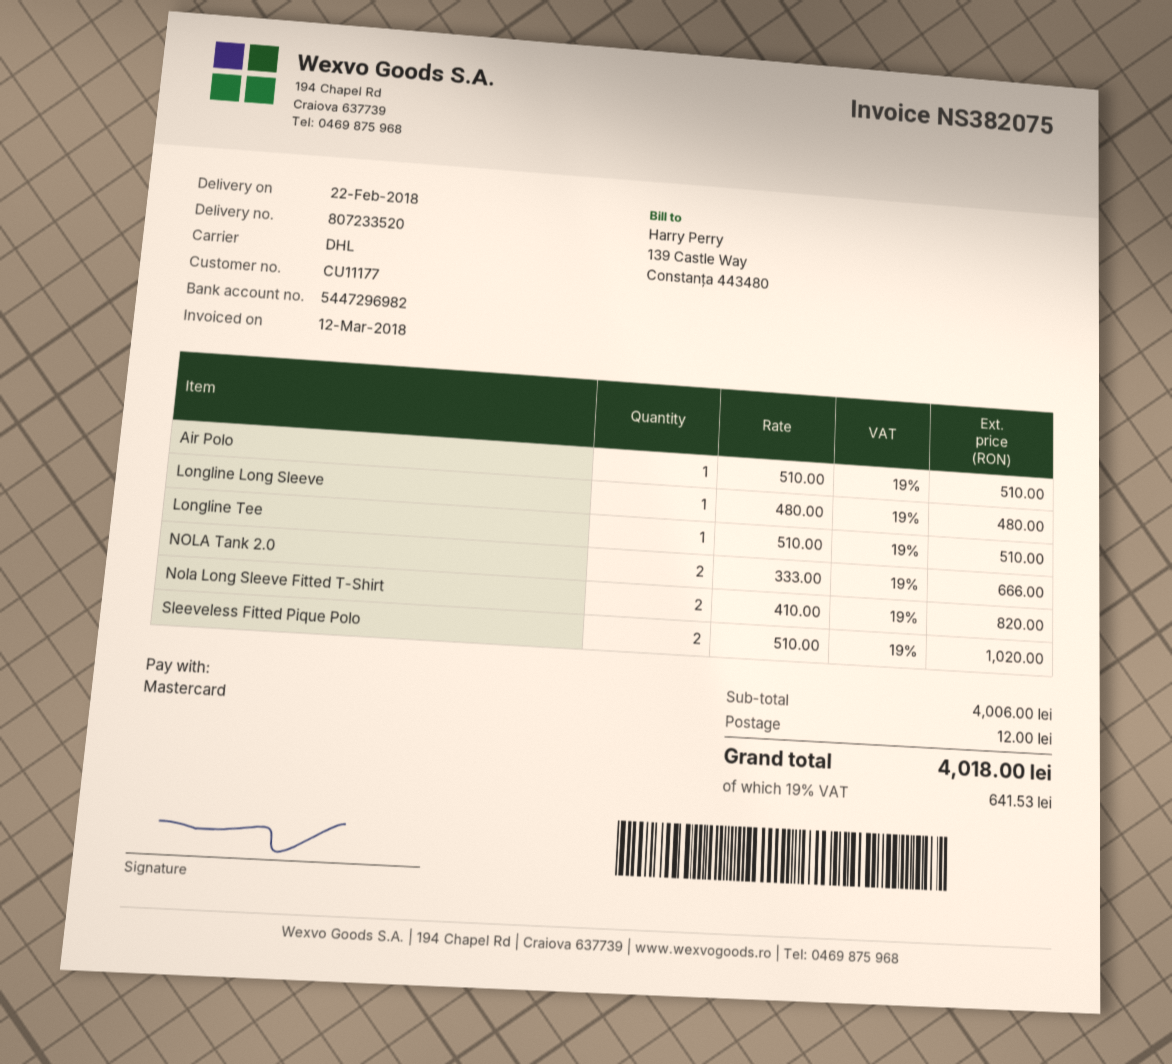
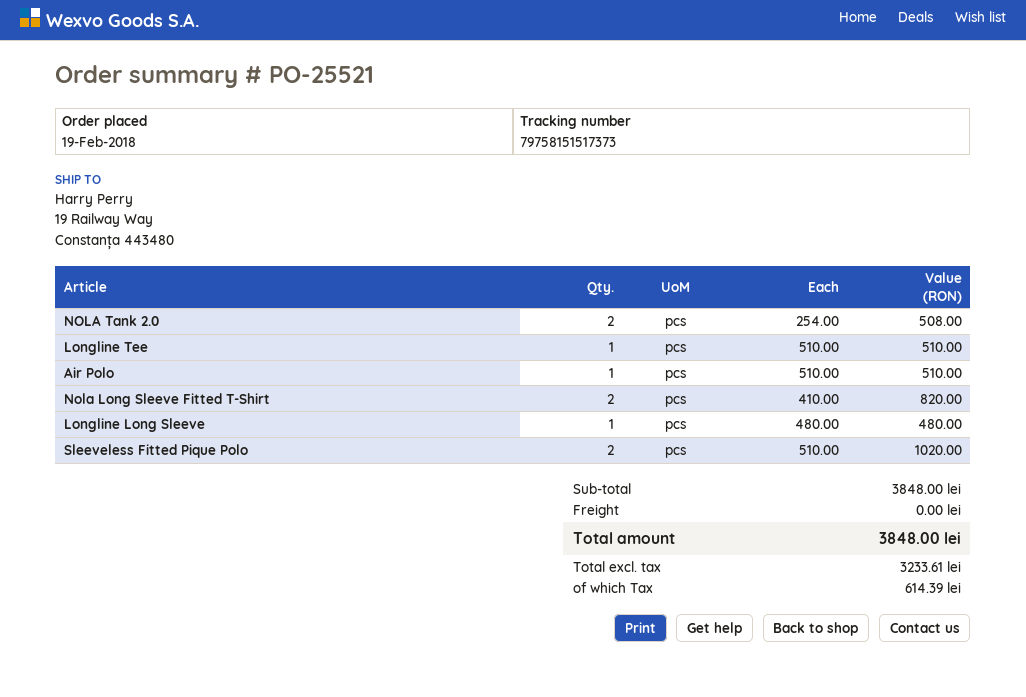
NOLA Tank 2.0: 2 x 333.00 = 666.00 -> 2 x 254.00 = 508.00
subtotal: 4006.00 -> 3848.00
shipping: 12.00 -> 0.00
tax: 641.53 -> 614.39
total: 4018.00 -> 3848.00

